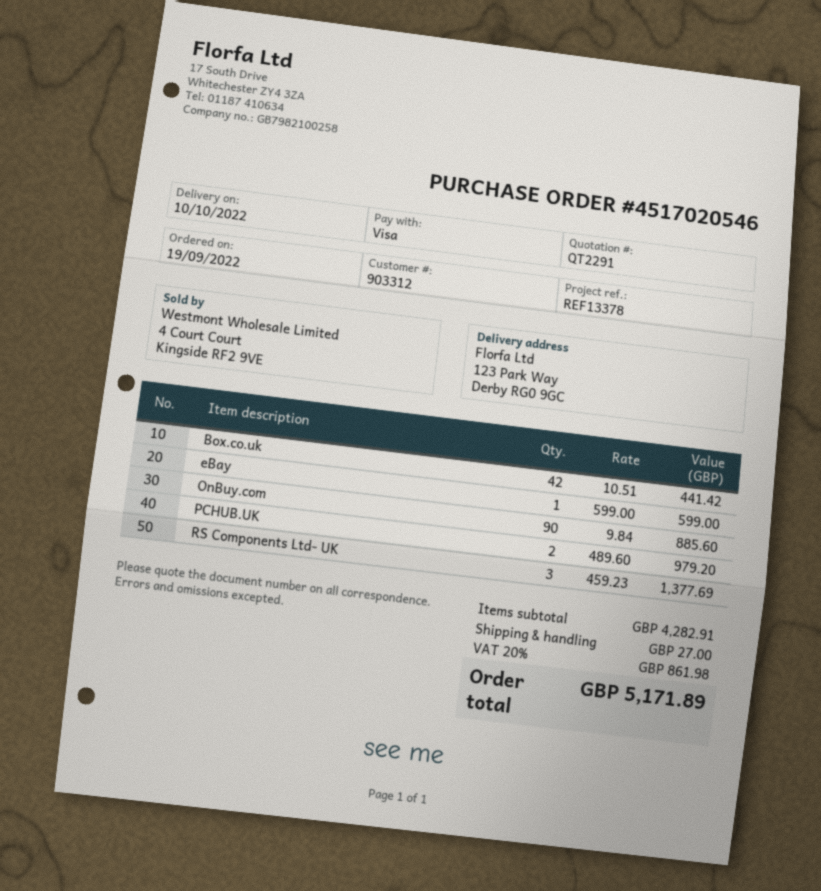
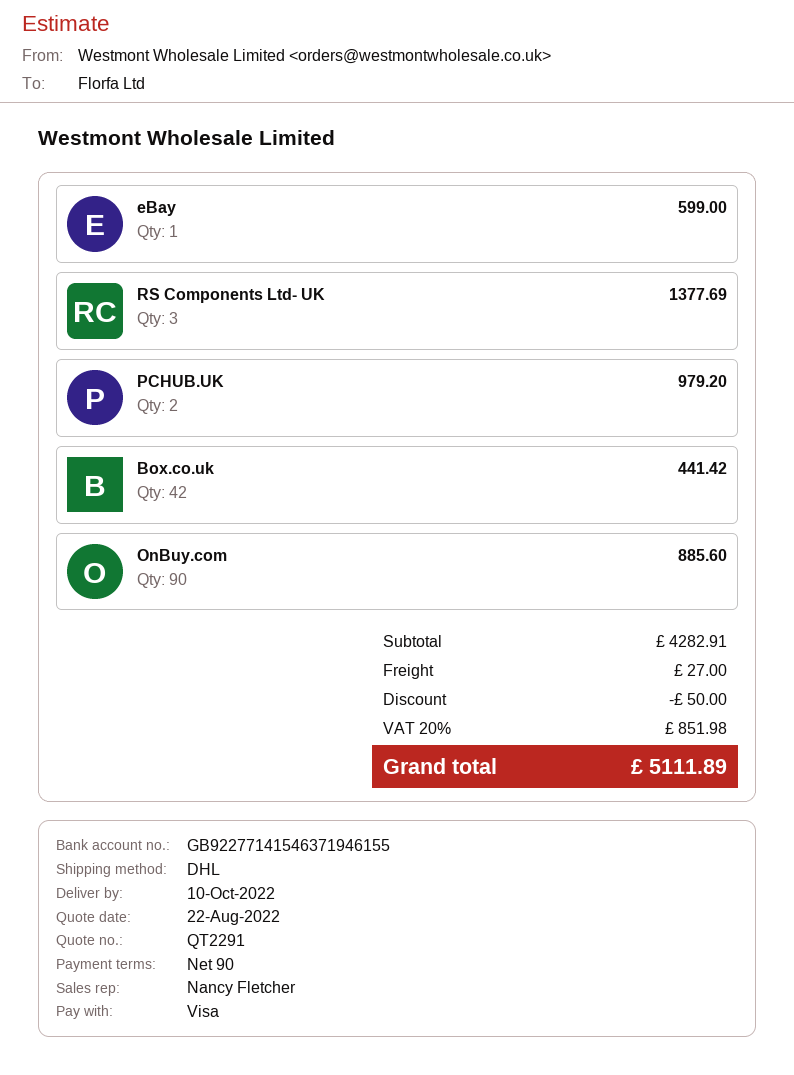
discount: none -> 50.00
tax: 20% = 861.98 -> 20% = 851.98
total: 5171.89 -> 5111.89

